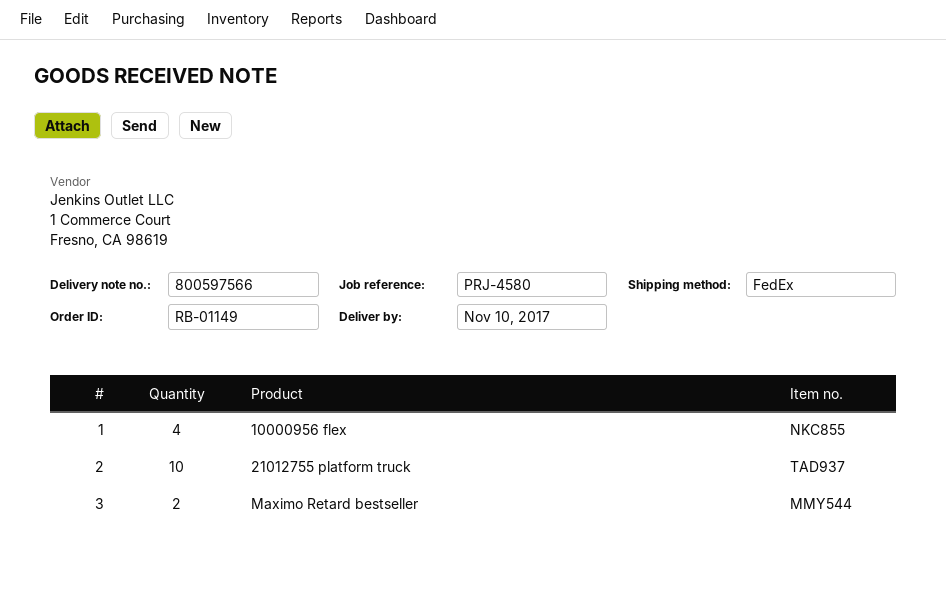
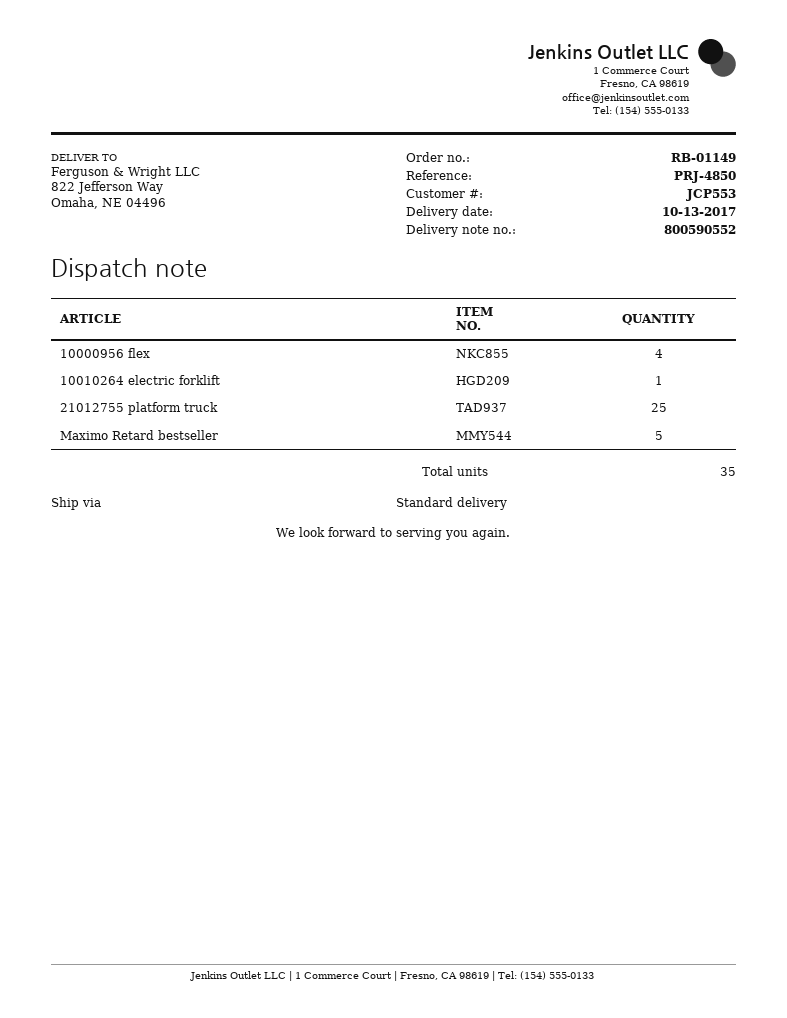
delivery note number: 800597566 -> 800590552
delivery date: 2017-11-10 -> 2017-10-13
reference: PRJ-4580 -> PRJ-4850
shipping method: FedEx -> standard
21012755 platform truck: 10 -> 25
Maximo Retard bestseller: 2 -> 5
10010264 electric forklift: none -> 1

